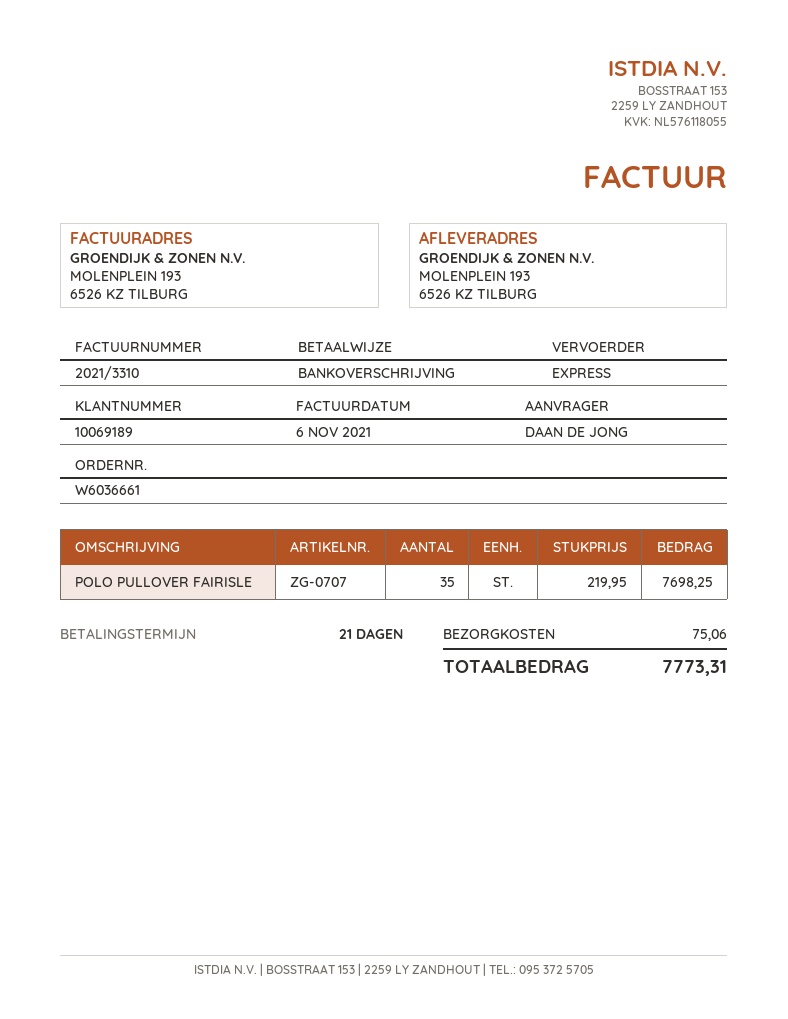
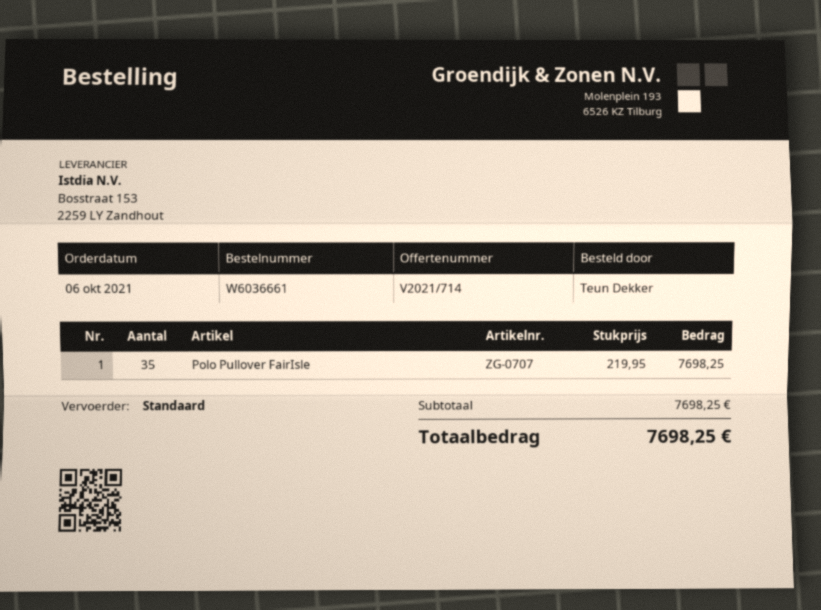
ordered by: DAAN DE JONG -> Teun Dekker
shipping method: express -> standard
shipping: 75.06 -> none
total: 7773.31 -> 7698.25

